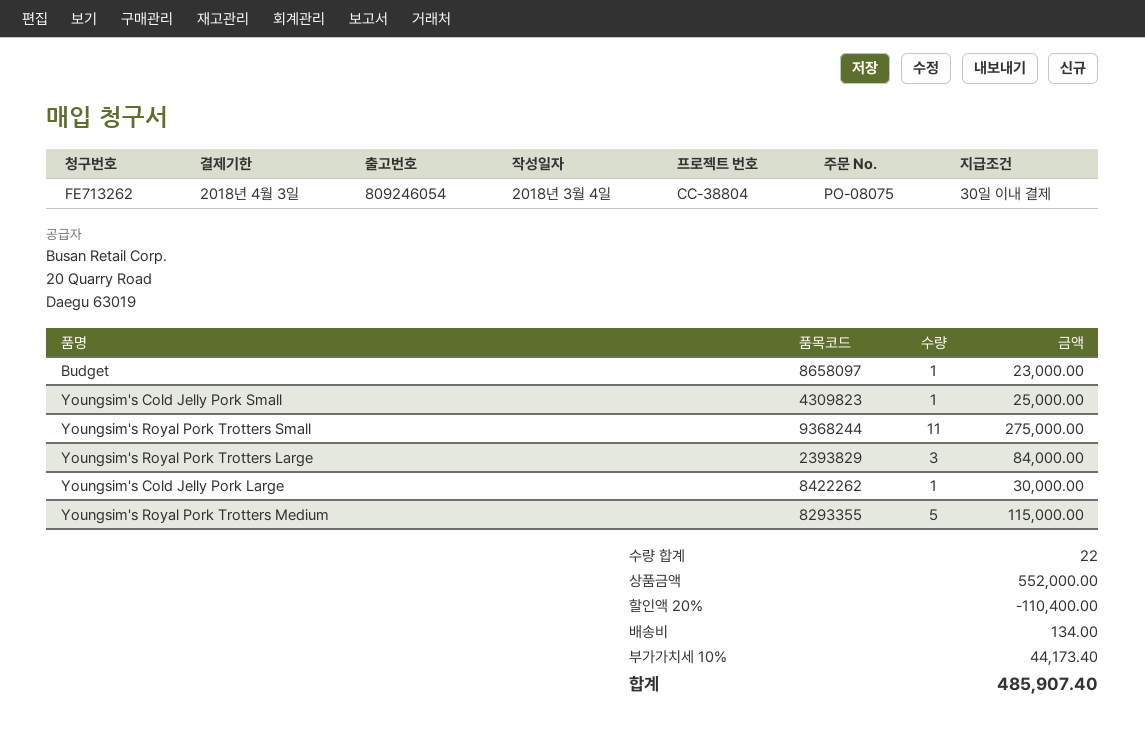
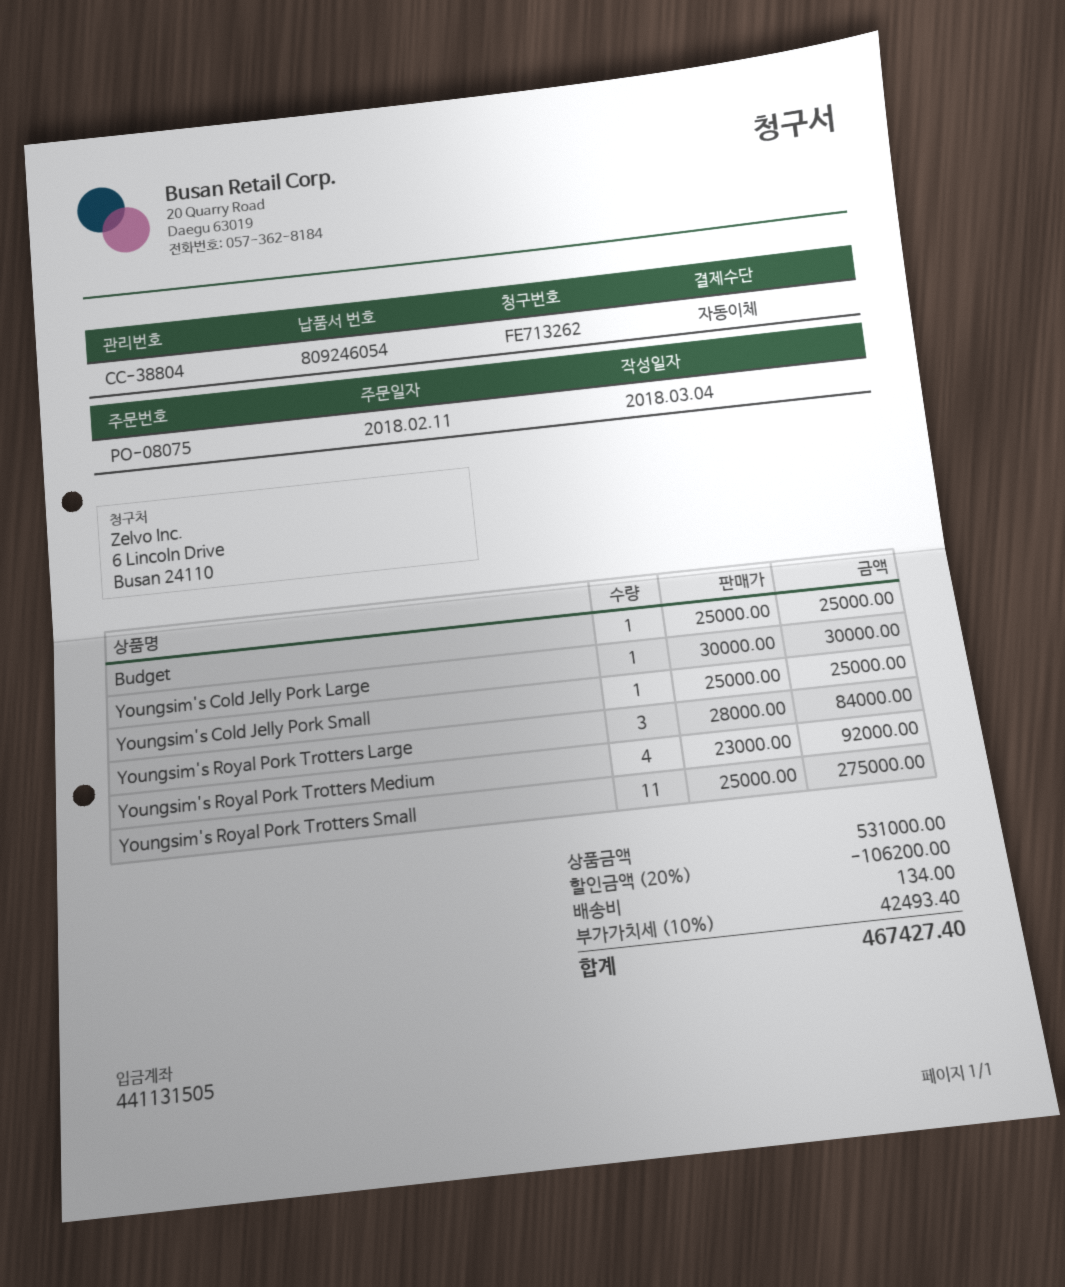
Budget: 1 for 23000.00 -> 1 for 25000.00
Youngsim's Royal Pork Trotters Medium: 5 for 115000.00 -> 4 for 92000.00
subtotal: 552000.00 -> 531000.00
discount: 20% = 110400.00 -> 20% = 106200.00
tax: 10% = 44173.40 -> 10% = 42493.40
total: 485907.40 -> 467427.40

